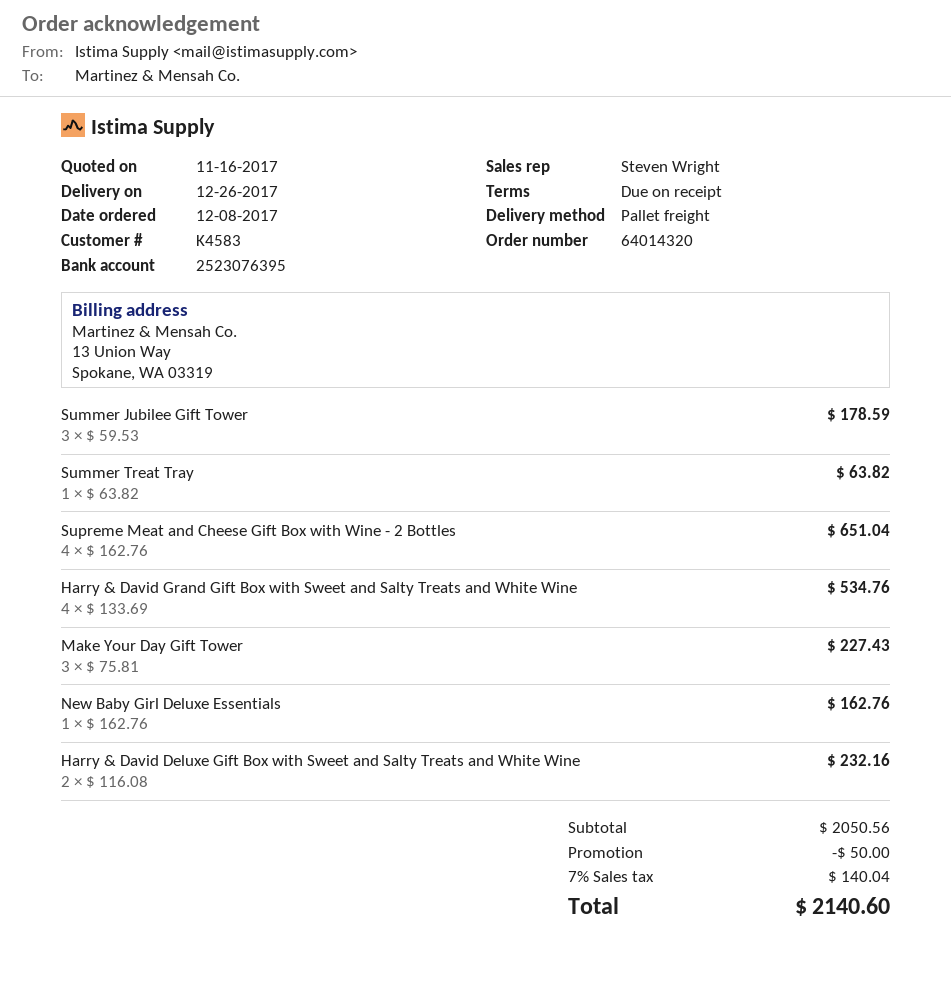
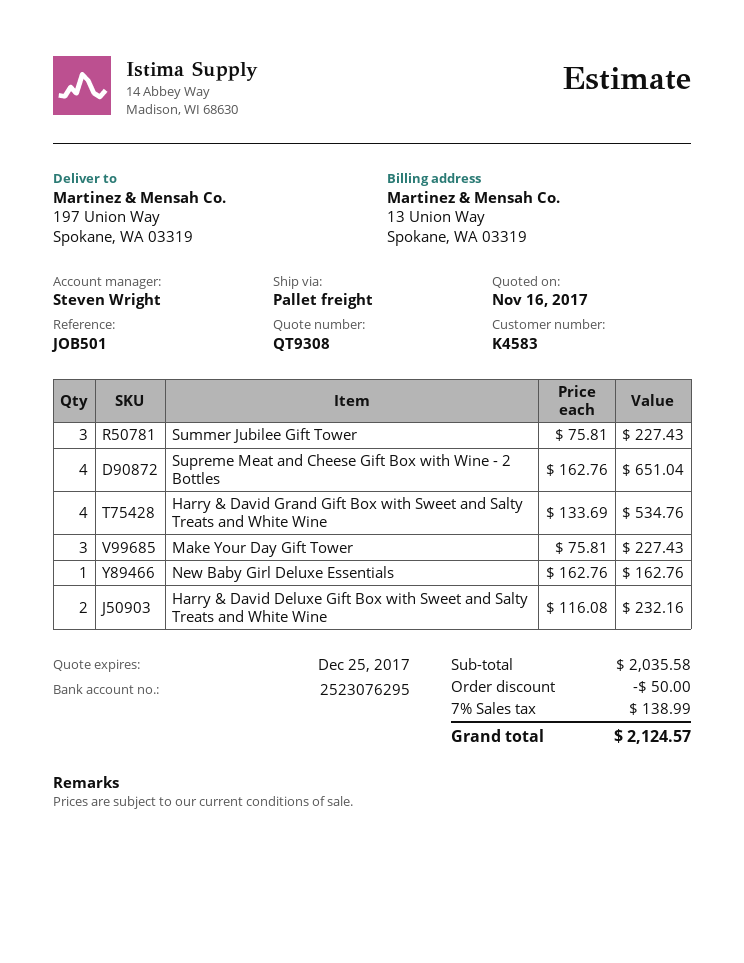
bank account: 2523076395 -> 2523076295
Summer Jubilee Gift Tower: 3 x 59.53 = 178.59 -> 3 x 75.81 = 227.43
Summer Treat Tray: 1 x 63.82 = 63.82 -> none
subtotal: 2050.56 -> 2035.58
tax: 7% = 140.04 -> 7% = 138.99
total: 2140.60 -> 2124.57

